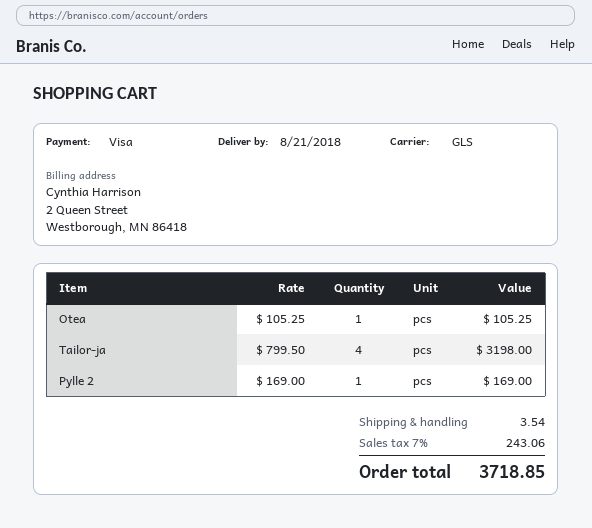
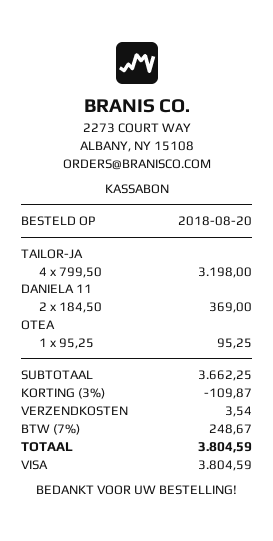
Otea: 1 x 105.25 = 105.25 -> 1 x 95.25 = 95.25
Pylle 2: 1 x 169.00 = 169.00 -> none
DANIELA 11: none -> 2 x 184.50 = 369.00
discount: none -> 3% = 109.87
tax: 7% = 243.06 -> 7% = 248.67
total: 3718.85 -> 3804.59

